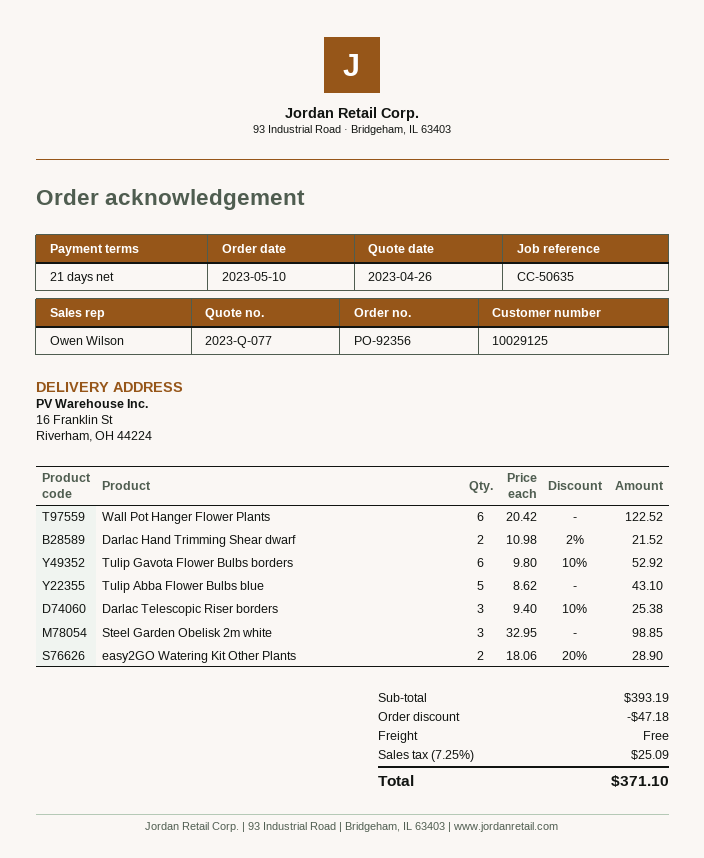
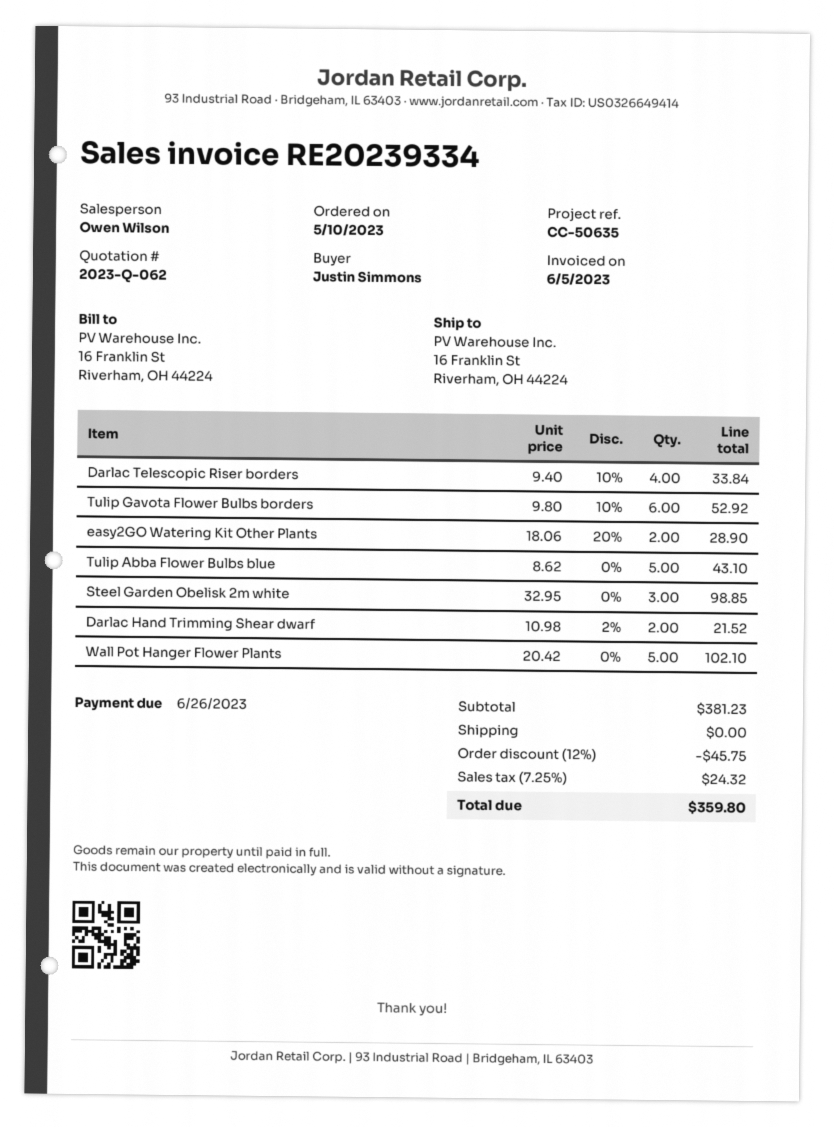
quote number: 2023-Q-077 -> 2023-Q-062
Wall Pot Hanger Flower Plants: 6 x 20.42 = 122.52 -> 5 x 20.42 = 102.10
Darlac Telescopic Riser borders: 3 x 9.40 - 10% = 25.38 -> 4 x 9.40 - 10% = 33.84
subtotal: 393.19 -> 381.23
discount: 47.18 -> 45.75
tax: 7.25% = 25.09 -> 7.25% = 24.32
total: 371.10 -> 359.80

